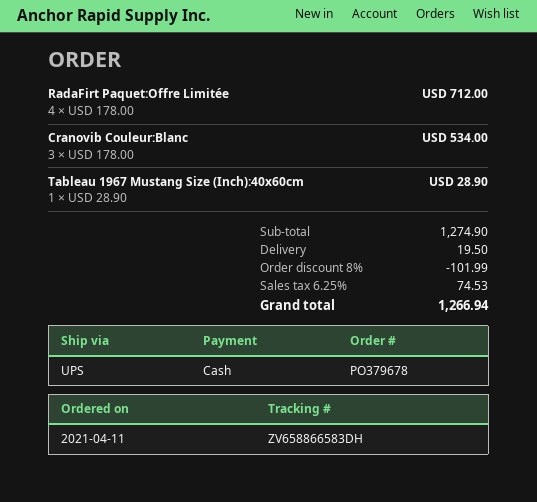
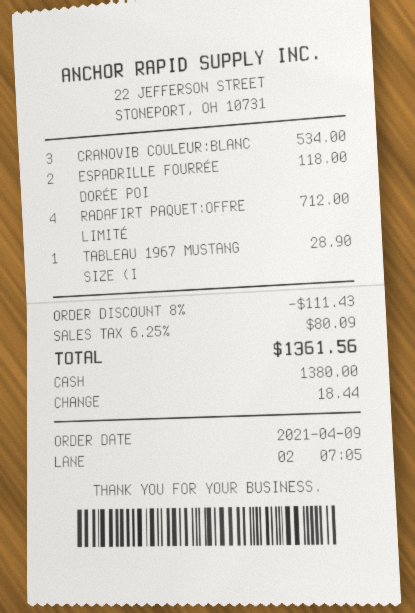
order date: 2021-04-11 -> 2021-04-09
ESPADRILLE FOURRÉE DORÉE POI: none -> 2 for 118.00
discount: 8% = 101.99 -> 8% = 111.43
shipping: 19.50 -> none
tax: 6.25% = 74.53 -> 6.25% = 80.09
total: 1266.94 -> 1361.56

